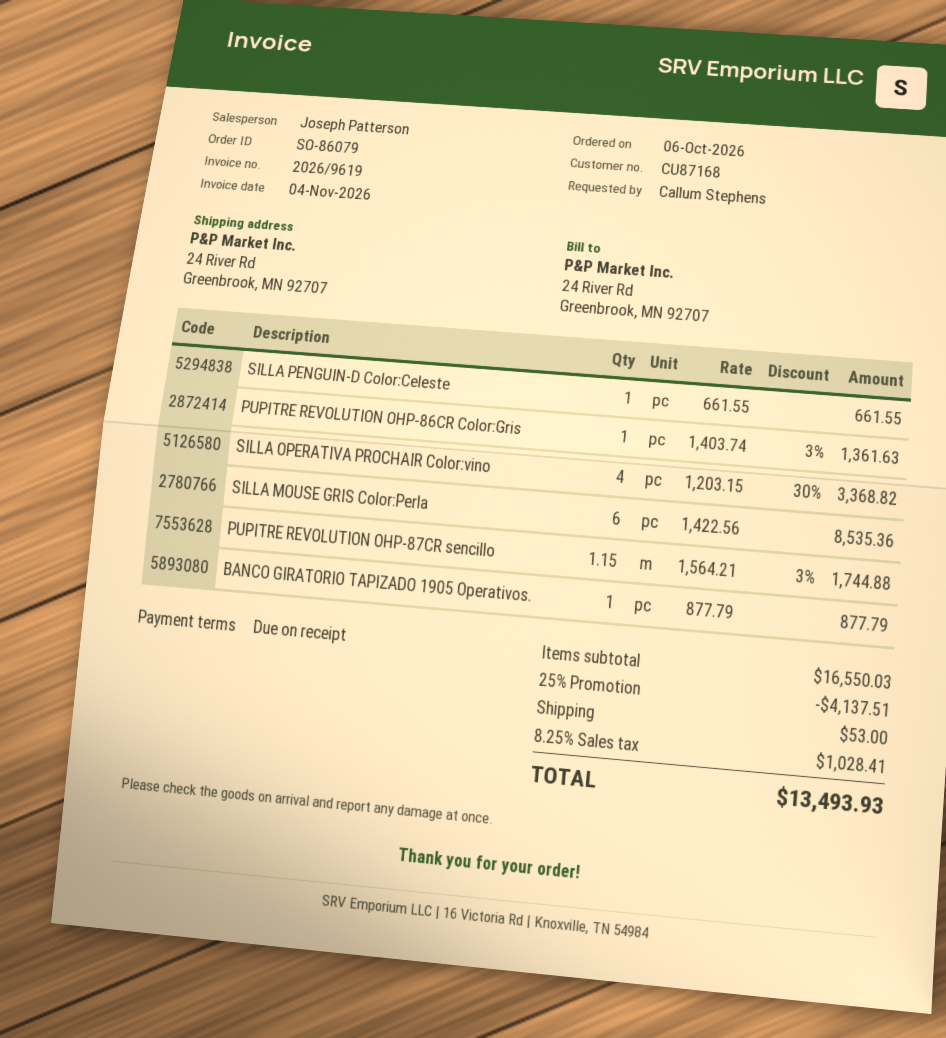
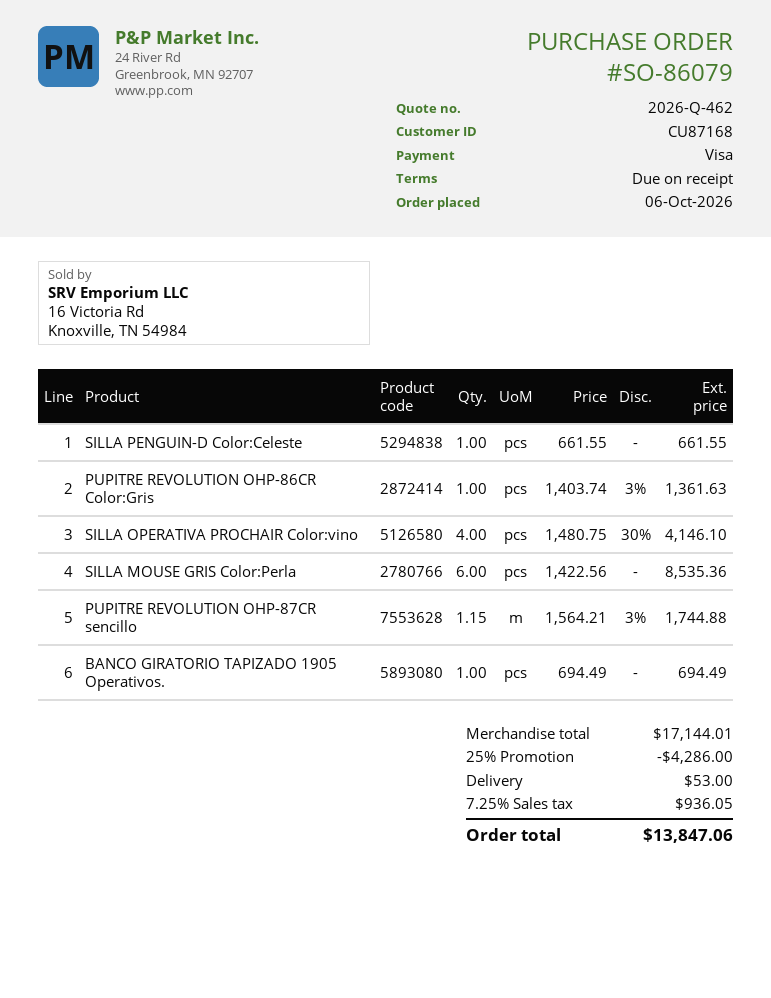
SILLA OPERATIVA PROCHAIR Color:vino: 4 x 1203.15 - 30% = 3368.82 -> 4 x 1480.75 - 30% = 4146.10
BANCO GIRATORIO TAPIZADO 1905 Operativos.: 1 x 877.79 = 877.79 -> 1 x 694.49 = 694.49
subtotal: 16550.03 -> 17144.01
discount: 25% = 4137.51 -> 25% = 4286.00
tax: 8.25% = 1028.41 -> 7.25% = 936.05
total: 13493.93 -> 13847.06

